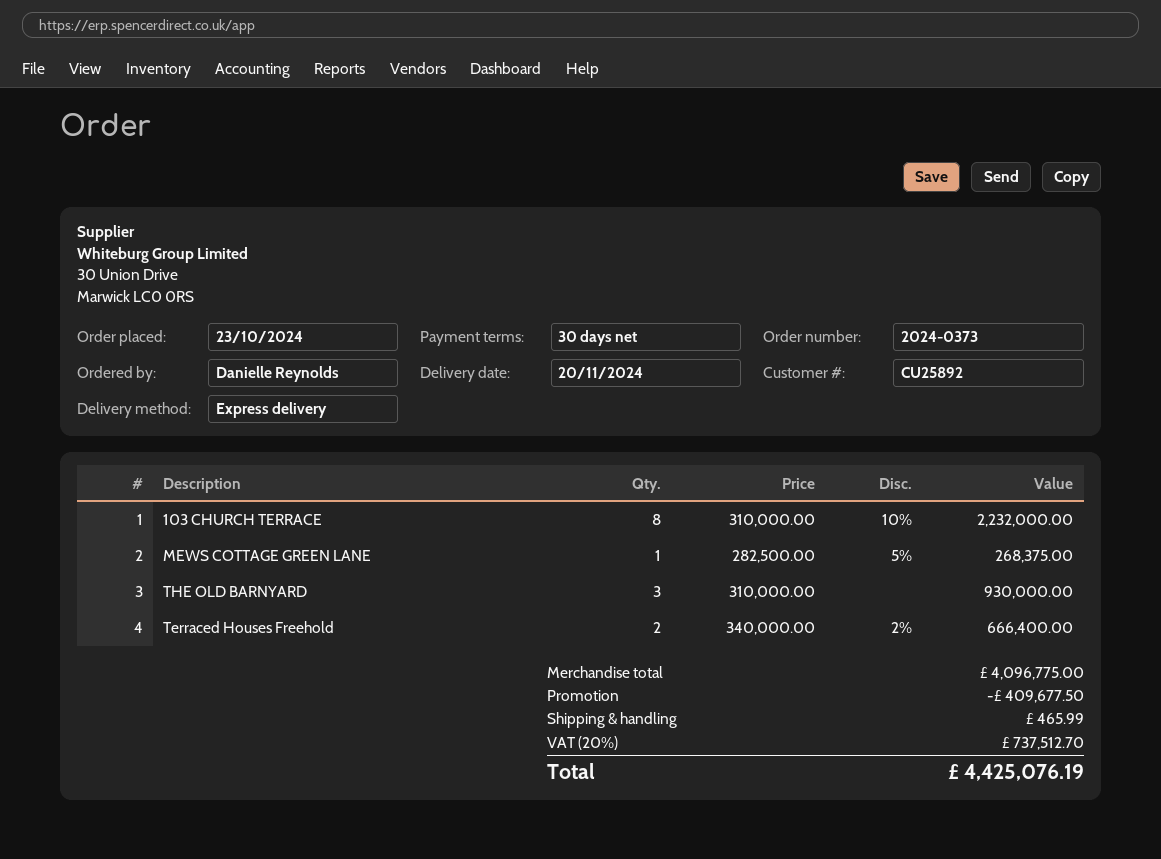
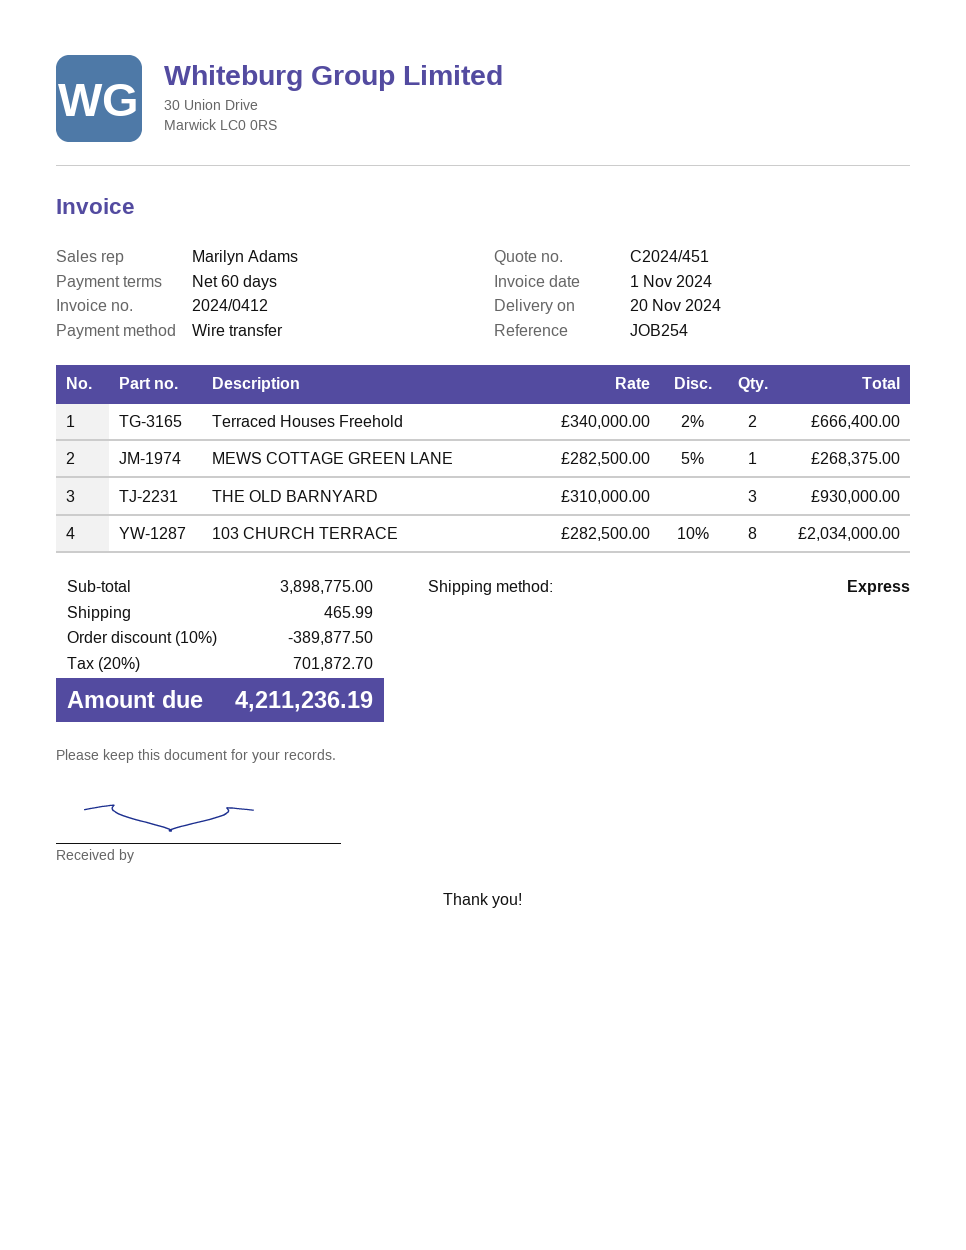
payment terms: 30 days -> 60 days
103 CHURCH TERRACE: 8 x 310000.00 - 10% = 2232000.00 -> 8 x 282500.00 - 10% = 2034000.00
subtotal: 4096775.00 -> 3898775.00
discount: 409677.50 -> 389877.50
tax: 20% = 737512.70 -> 20% = 701872.70
total: 4425076.19 -> 4211236.19

